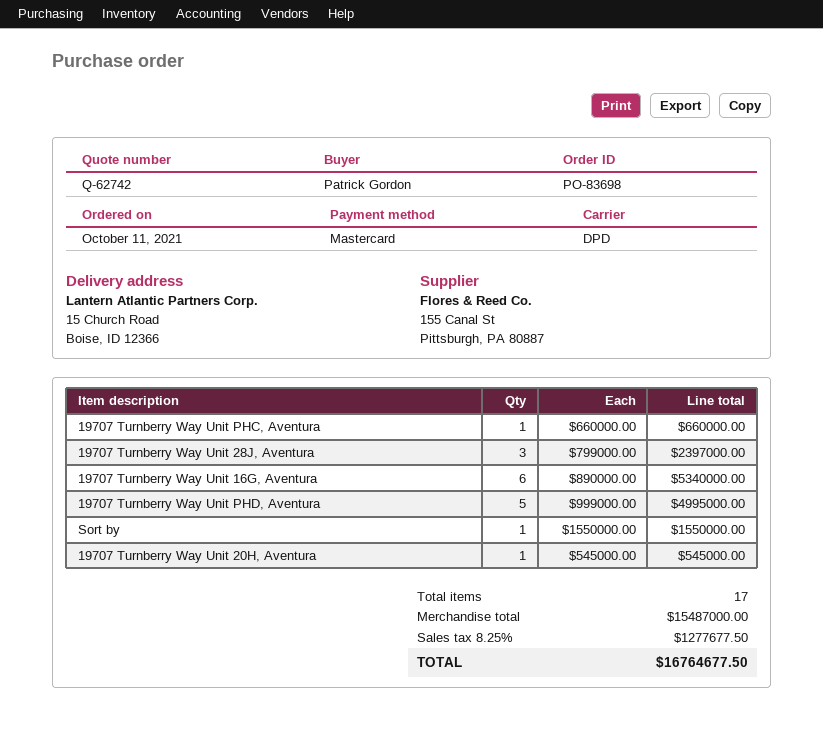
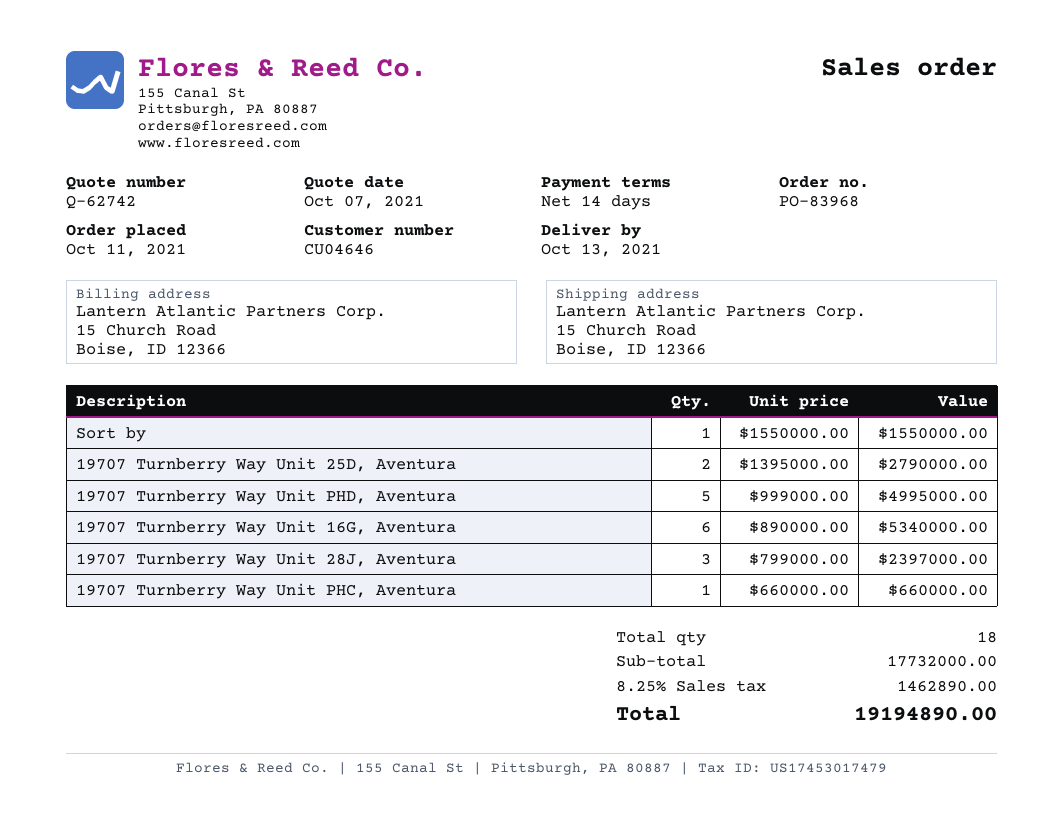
order number: PO-83698 -> PO-83968
19707 Turnberry Way Unit 20H, Aventura: 1 x 545000.00 = 545000.00 -> none
19707 Turnberry Way Unit 25D, Aventura: none -> 2 x 1395000.00 = 2790000.00
total quantity: 17 -> 18
subtotal: 15487000.00 -> 17732000.00
tax: 8.25% = 1277677.50 -> 8.25% = 1462890.00
total: 16764677.50 -> 19194890.00

